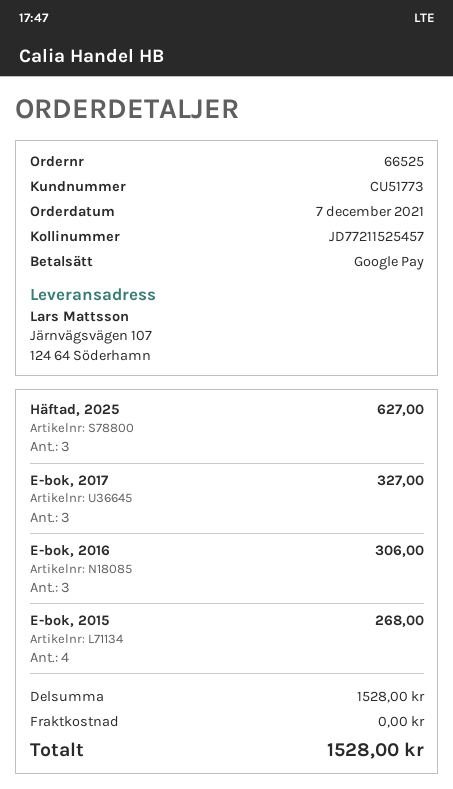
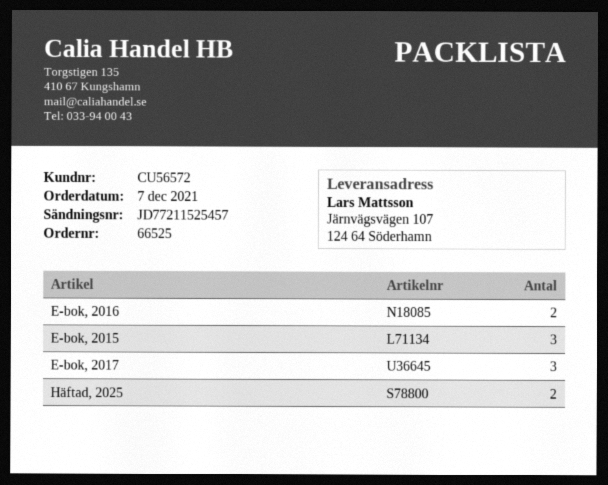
customer number: CU51773 -> CU56572
Häftad, 2025: 3 -> 2
E-bok, 2016: 3 -> 2
E-bok, 2015: 4 -> 3

